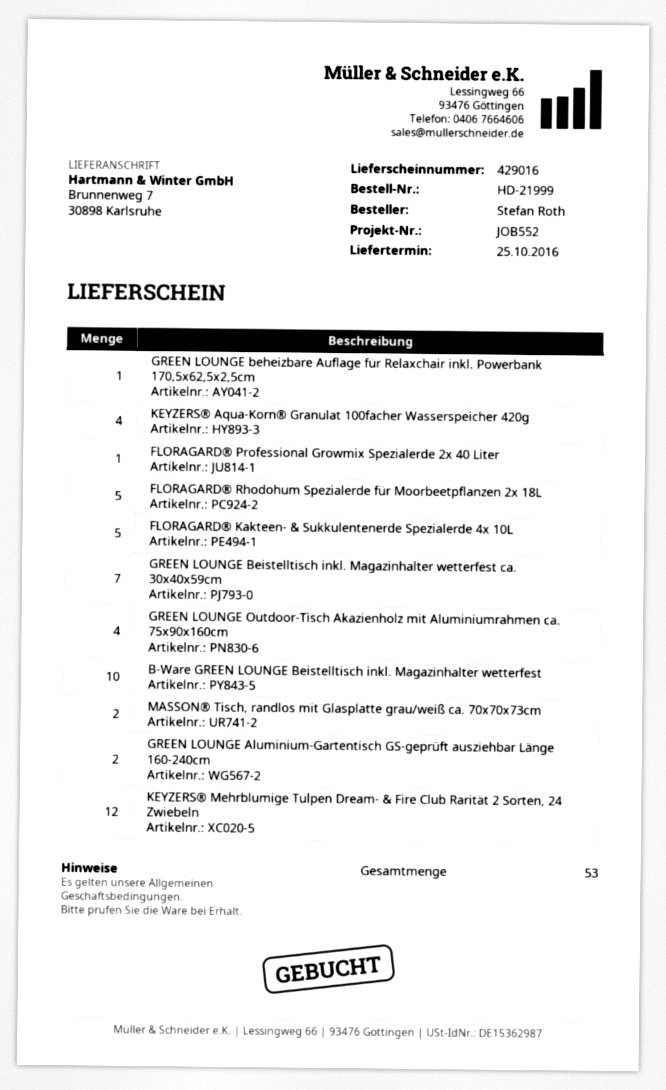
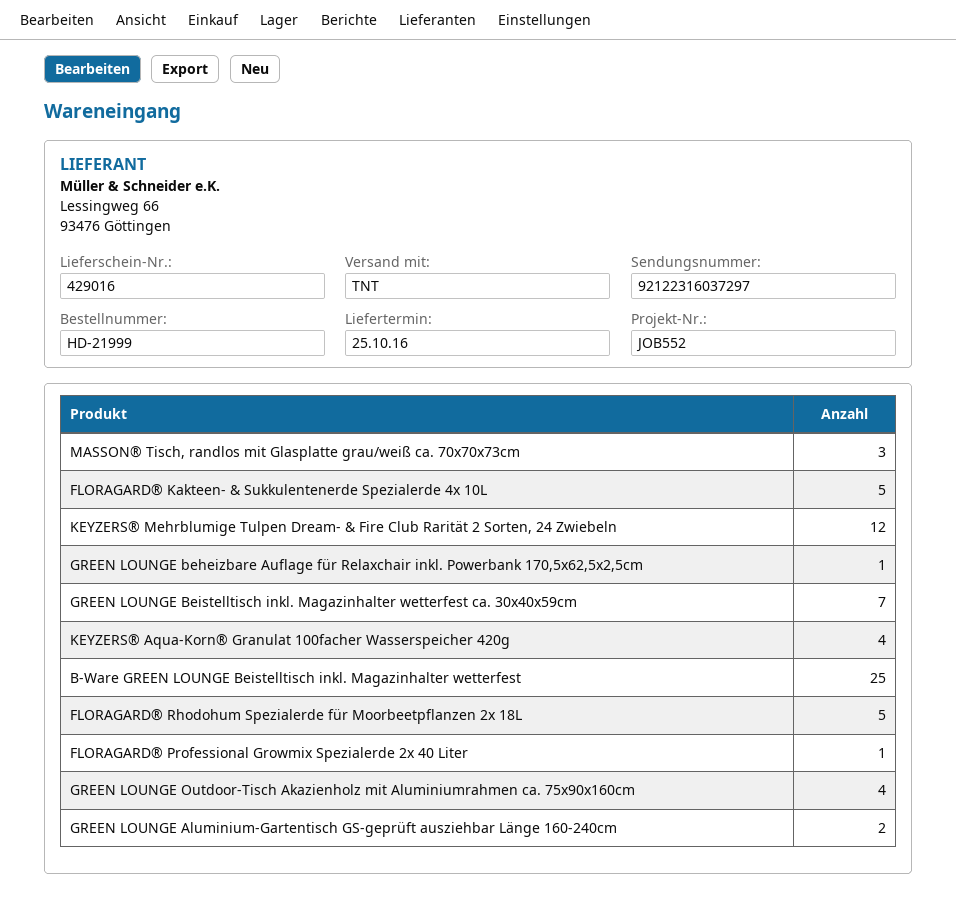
B-Ware GREEN LOUNGE Beistelltisch inkl. Magazinhalter wetterfest: 10 -> 25
MASSON® Tisch, randlos mit Glasplatte grau/weiß ca. 70x70x73cm: 2 -> 3

